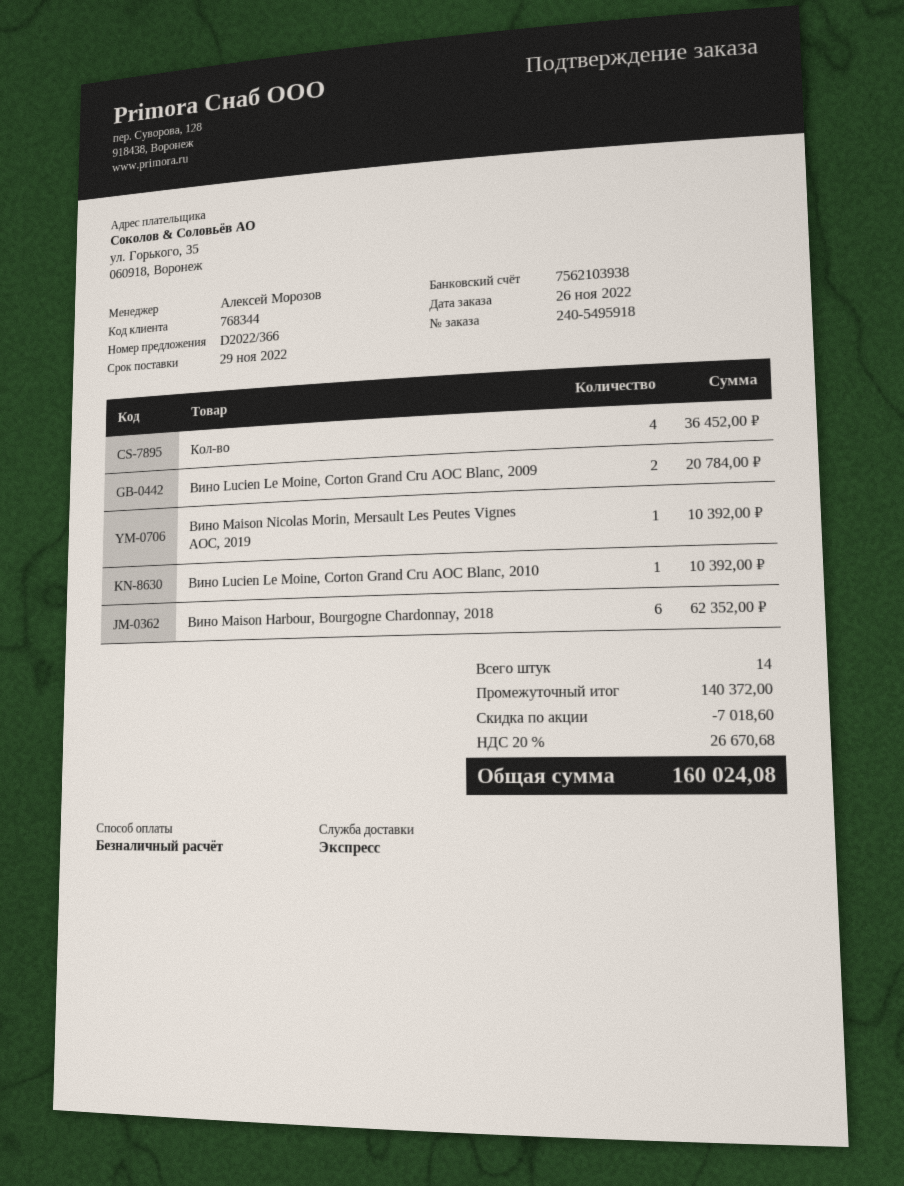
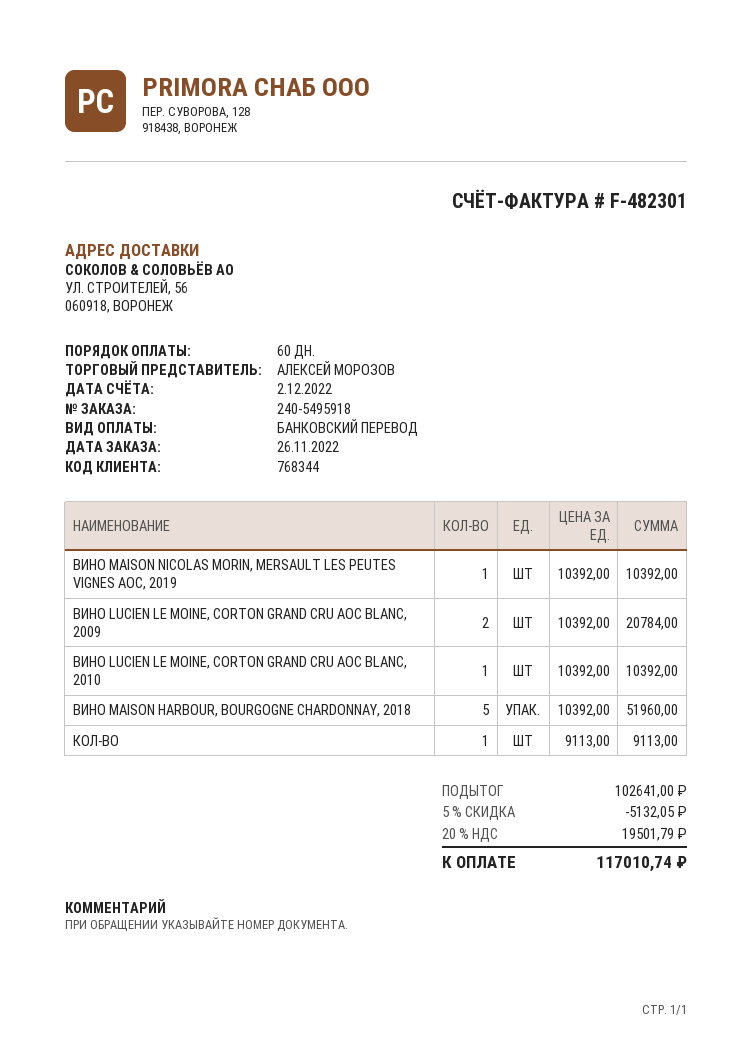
Кол-во: 4 for 36452.00 -> 1 for 9113.00
Вино Maison Harbour, Bourgogne Chardonnay, 2018: 6 for 62352.00 -> 5 for 51960.00
subtotal: 140372.00 -> 102641.00
discount: 7018.60 -> 5132.05
tax: 20% = 26670.68 -> 20% = 19501.79
total: 160024.08 -> 117010.74

